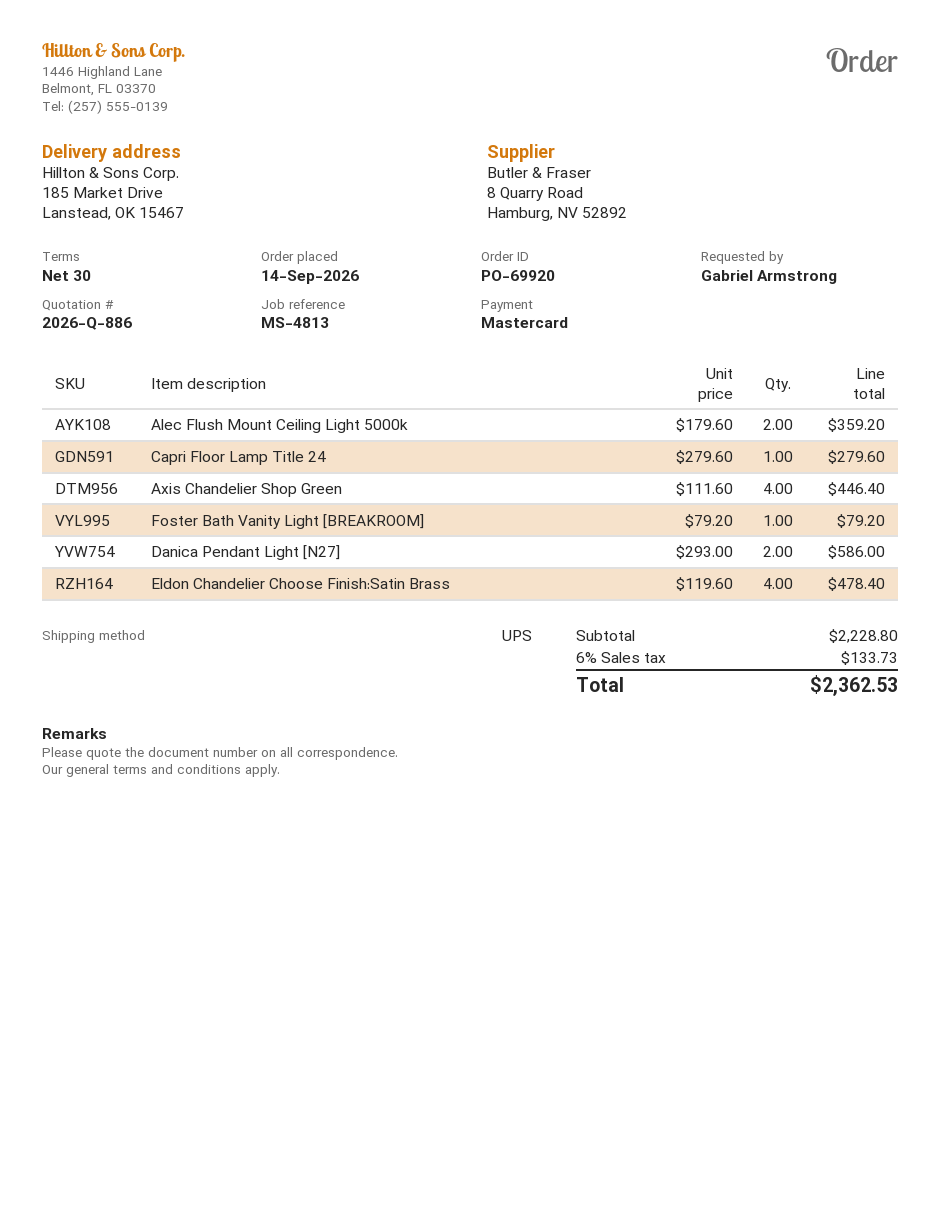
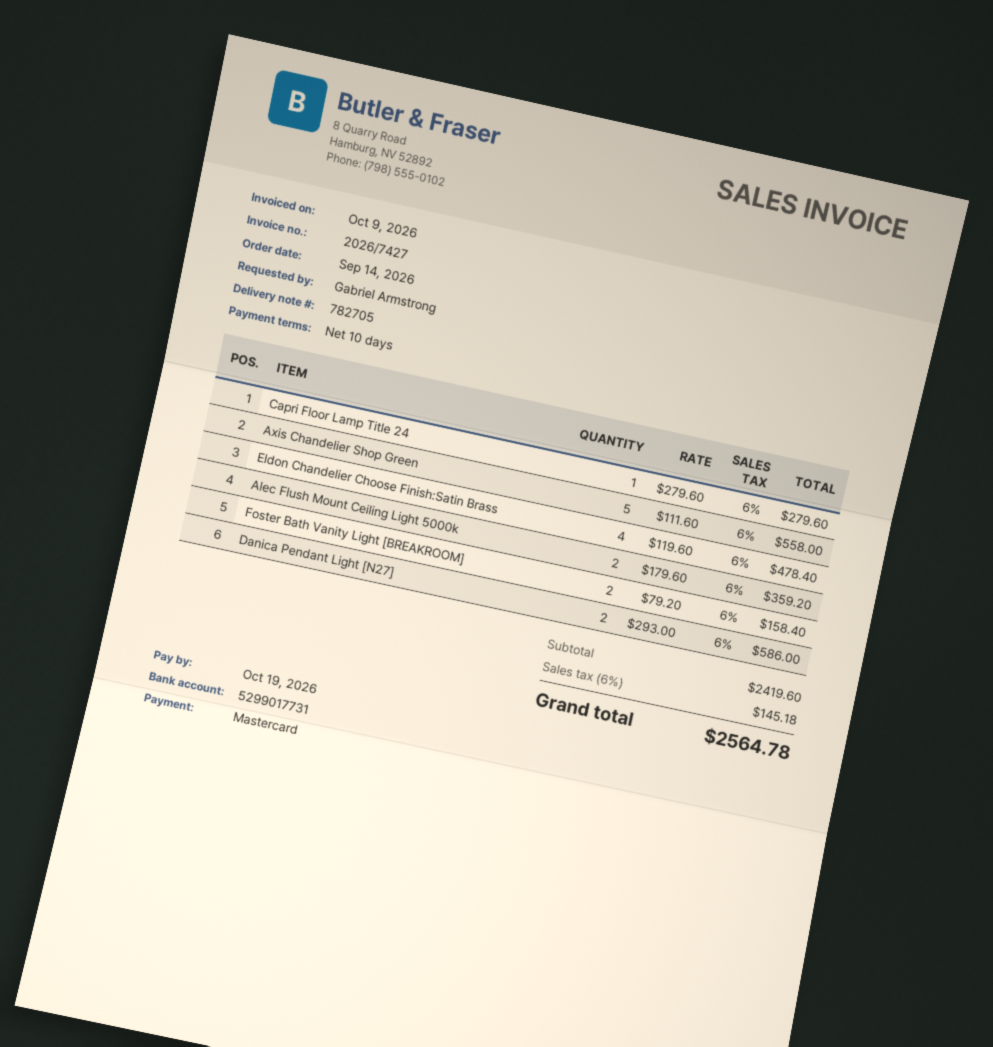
payment terms: 30 days -> 10 days
Axis Chandelier Shop Green: 4 x 111.60 = 446.40 -> 5 x 111.60 = 558.00
Foster Bath Vanity Light [BREAKROOM]: 1 x 79.20 = 79.20 -> 2 x 79.20 = 158.40
subtotal: 2228.80 -> 2419.60
tax: 6% = 133.73 -> 6% = 145.18
total: 2362.53 -> 2564.78

